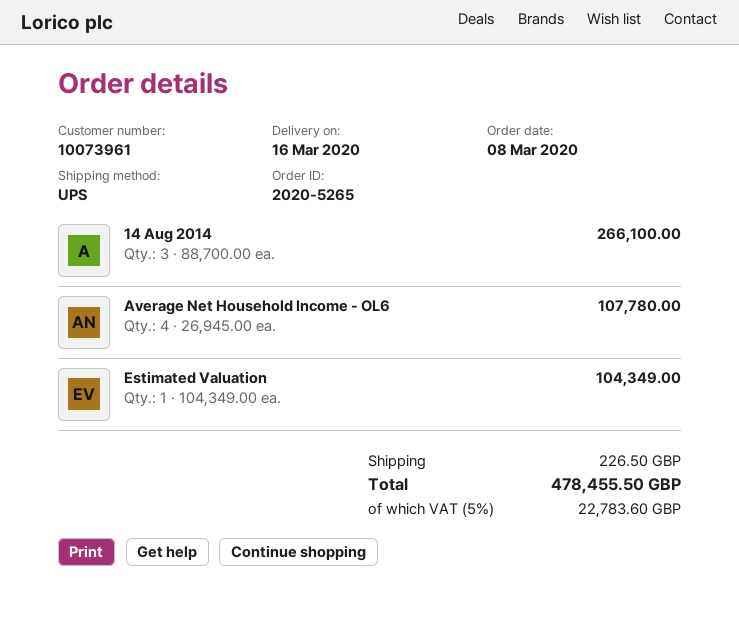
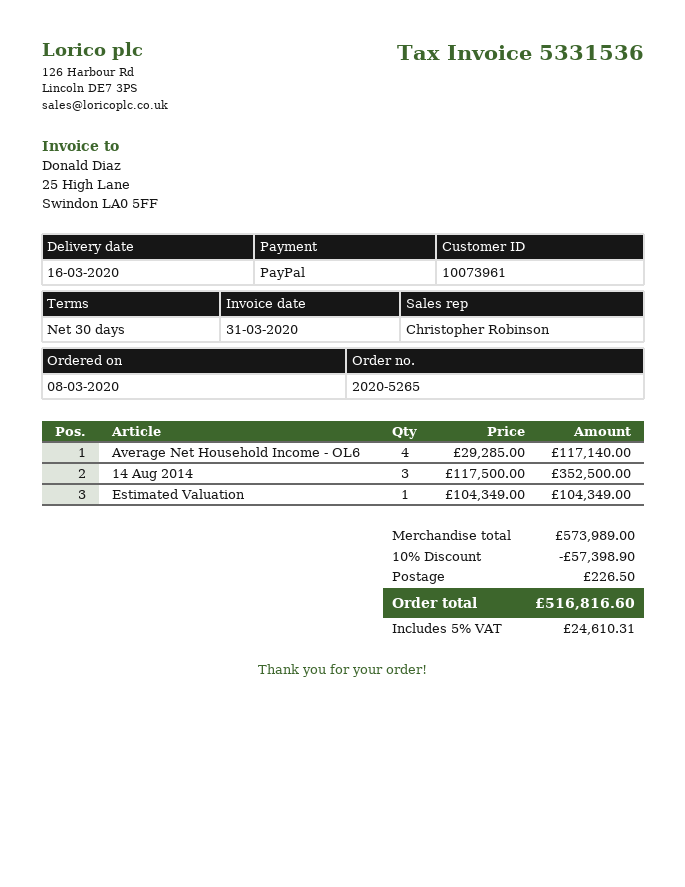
14 Aug 2014: 3 x 88700.00 = 266100.00 -> 3 x 117500.00 = 352500.00
Average Net Household Income - OL6: 4 x 26945.00 = 107780.00 -> 4 x 29285.00 = 117140.00
discount: none -> 10% = 57398.90
tax: 5% = 22783.60 -> 5% = 24610.31
total: 478455.50 -> 516816.60

